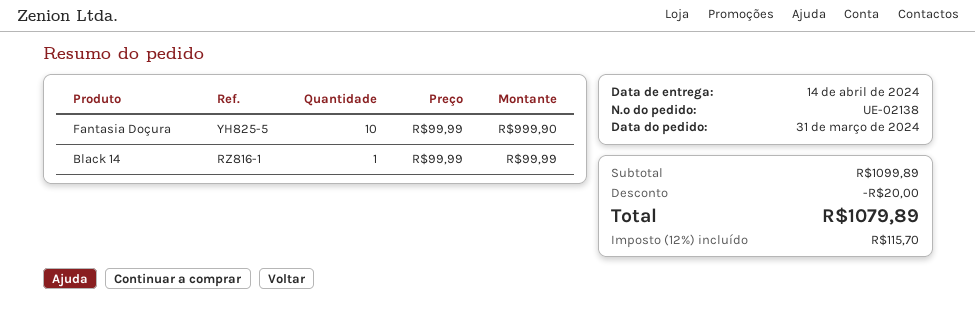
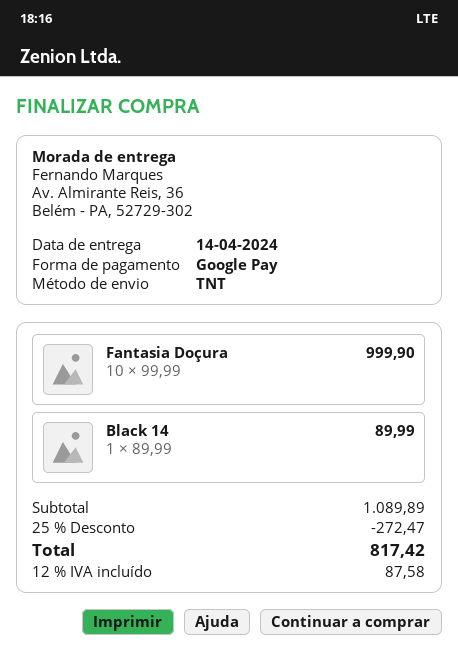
Black 14: 1 x 99.99 = 99.99 -> 1 x 89.99 = 89.99
subtotal: 1099.89 -> 1089.89
discount: 20.00 -> 272.47
tax: 12% = 115.70 -> 12% = 87.58
total: 1079.89 -> 817.42

